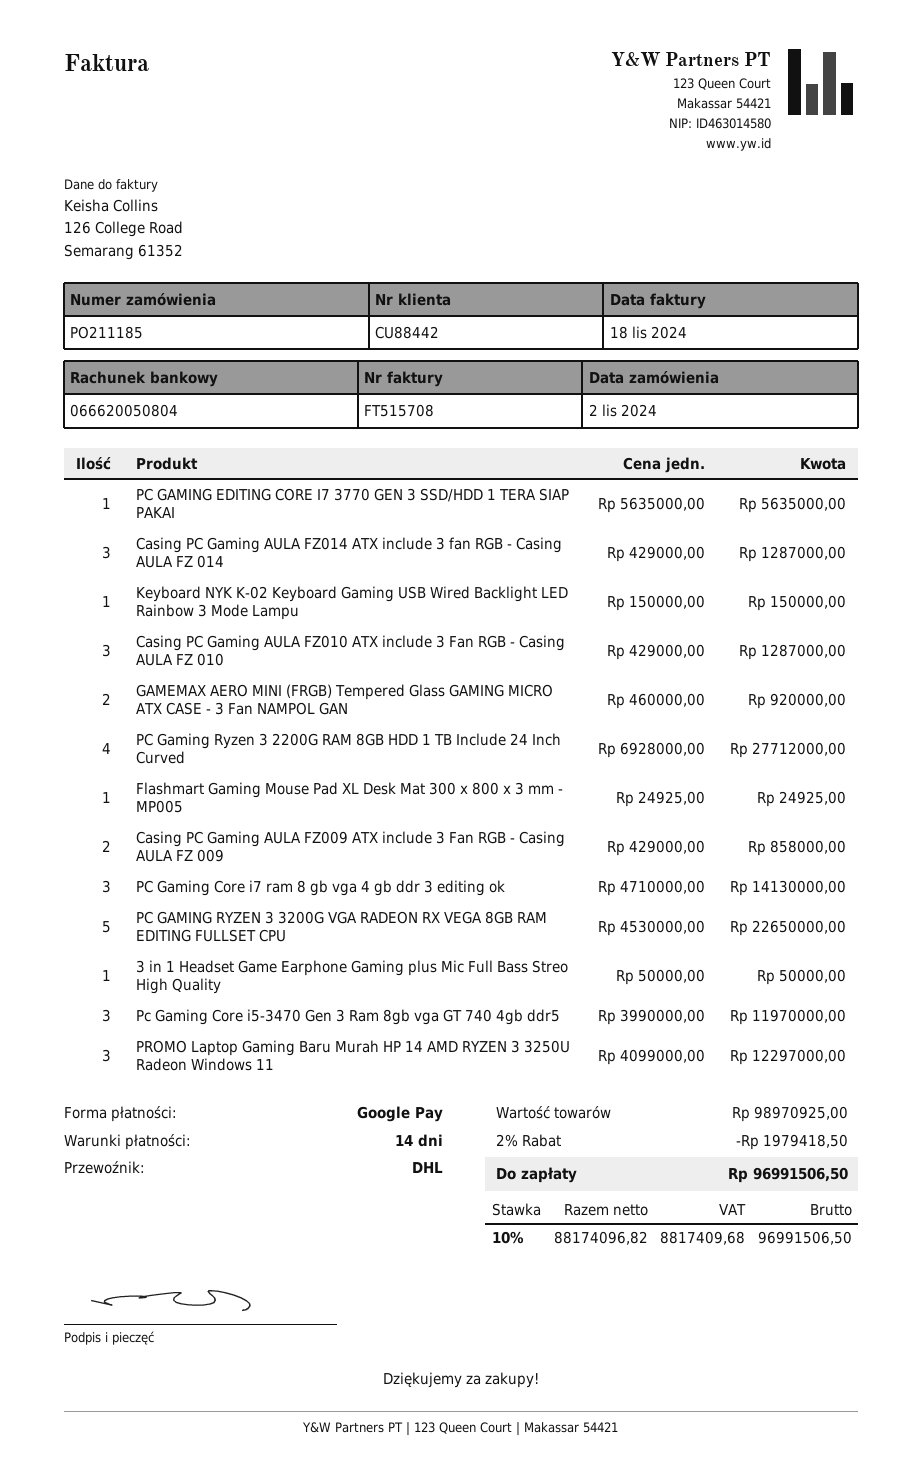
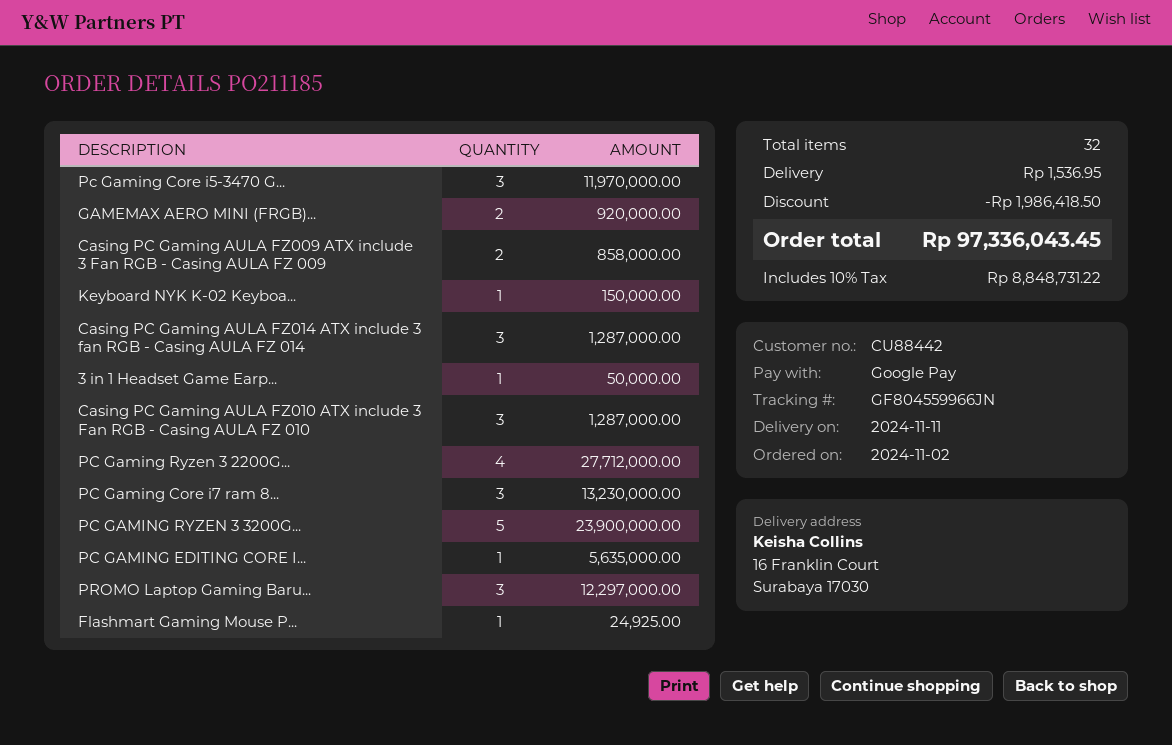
PC Gaming Core i7 ram 8 gb vga 4 gb ddr 3 editing ok: 3 for 14130000.00 -> 3 for 13230000.00
PC GAMING RYZEN 3 3200G VGA RADEON RX VEGA 8GB RAM EDITING FULLSET CPU: 5 for 22650000.00 -> 5 for 23900000.00
discount: 1979418.50 -> 1986418.50
shipping: none -> 1536.95
tax: 10% = 8817409.68 -> 10% = 8848731.22
total: 96991506.50 -> 97336043.45

